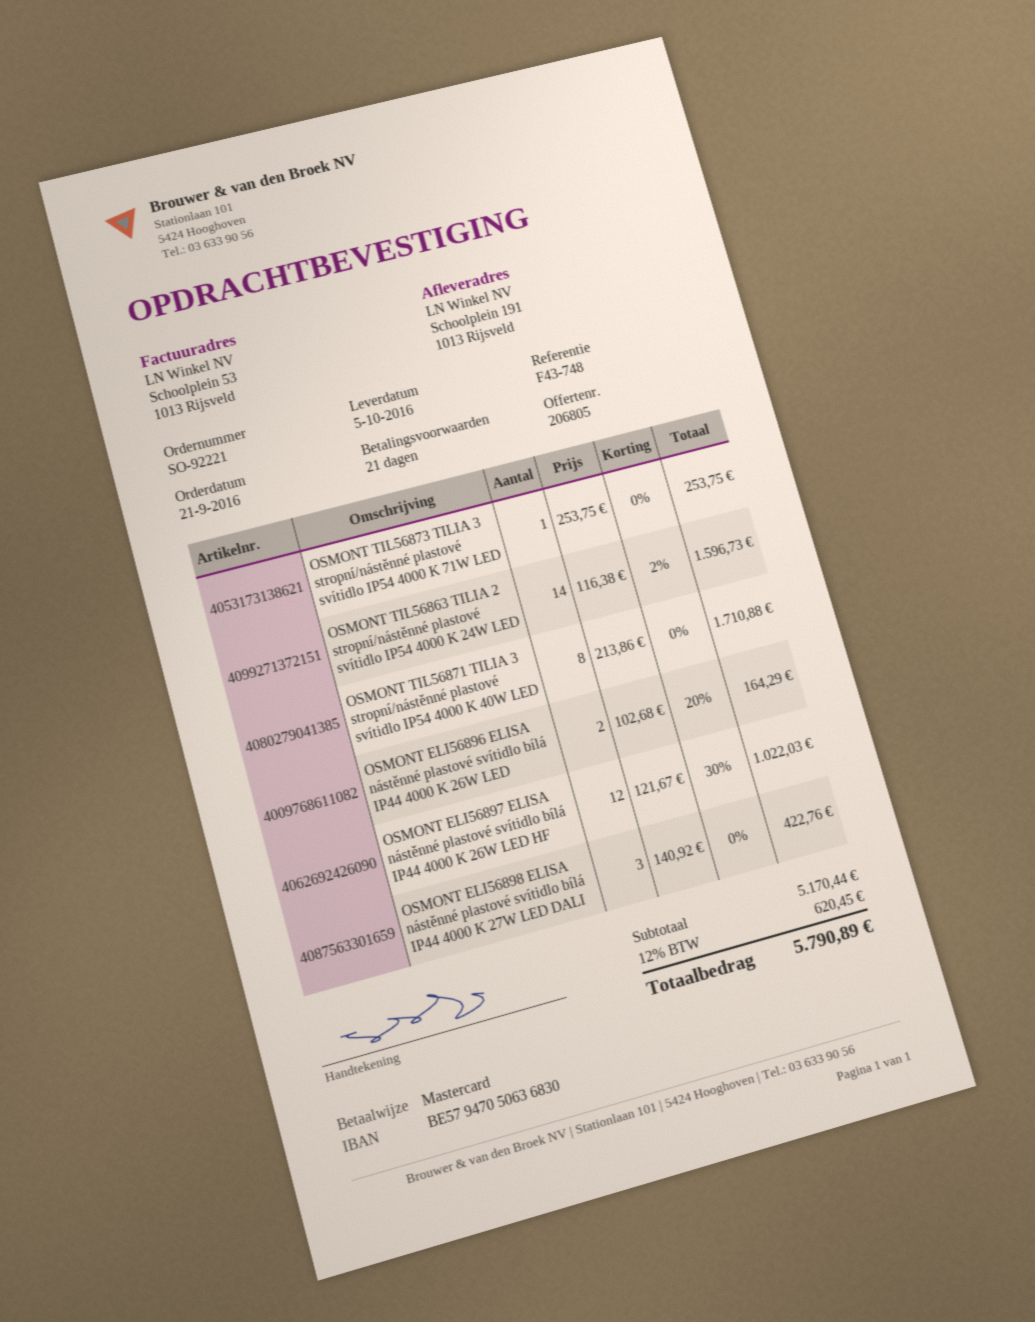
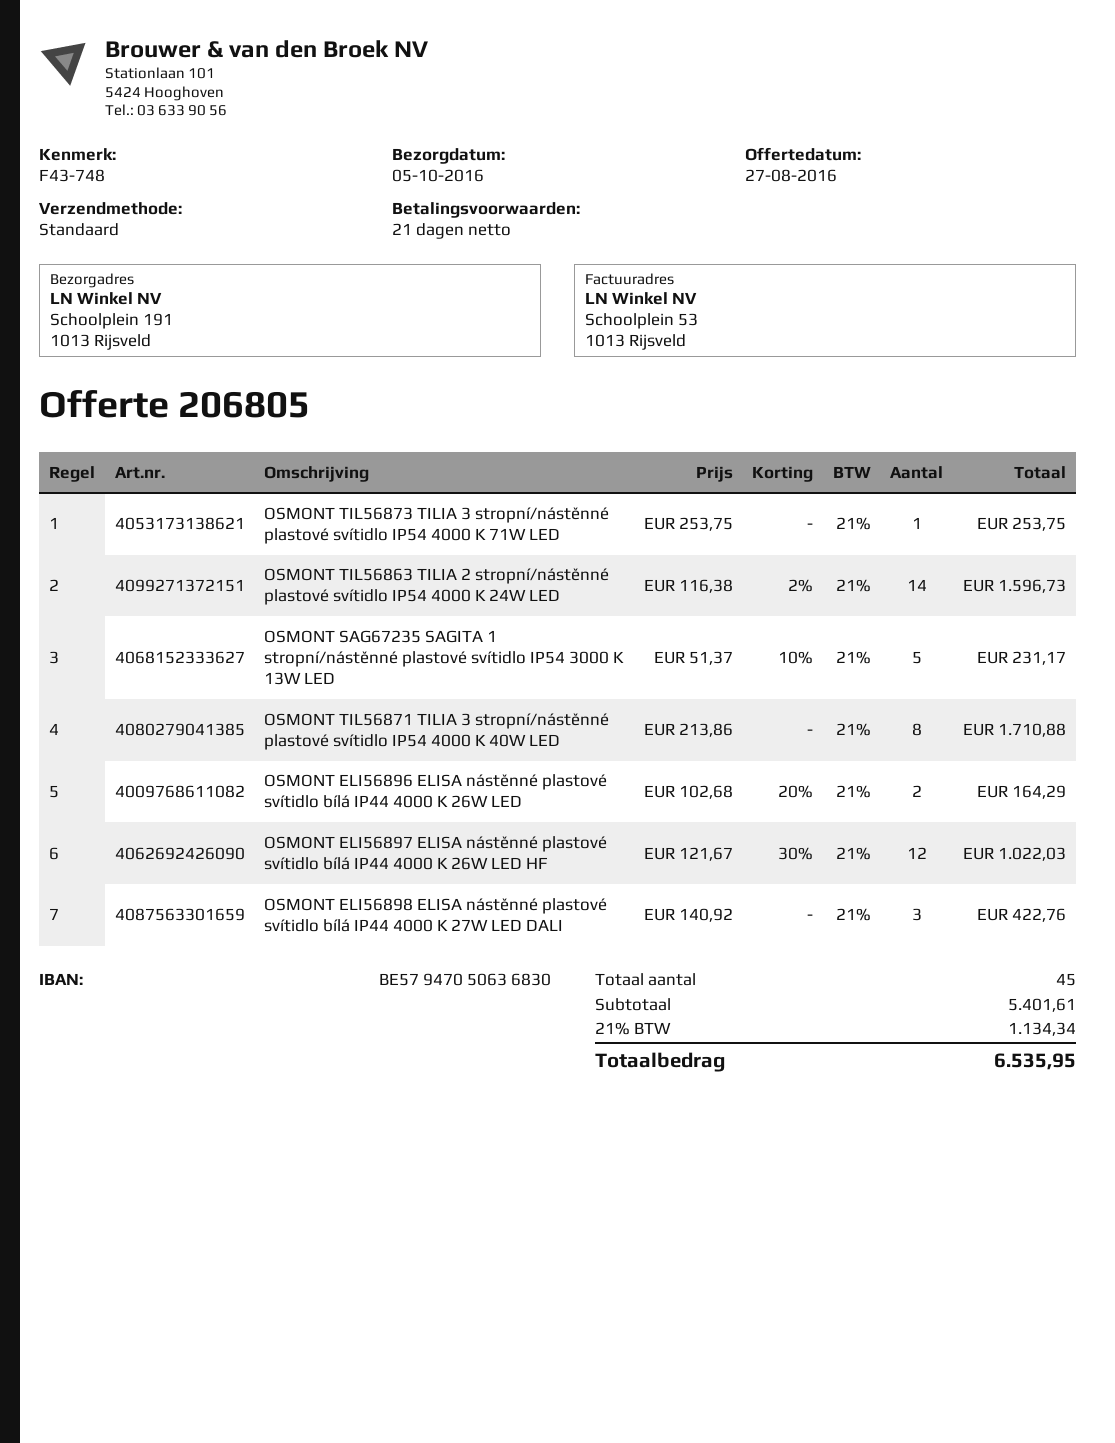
OSMONT SAG67235 SAGITA 1 stropní/nástěnné plastové svítidlo IP54 3000 K 13W LED: none -> 5 x 51.37 - 10% = 231.17
subtotal: 5170.44 -> 5401.61
tax: 12% = 620.45 -> 21% = 1134.34
total: 5790.89 -> 6535.95

